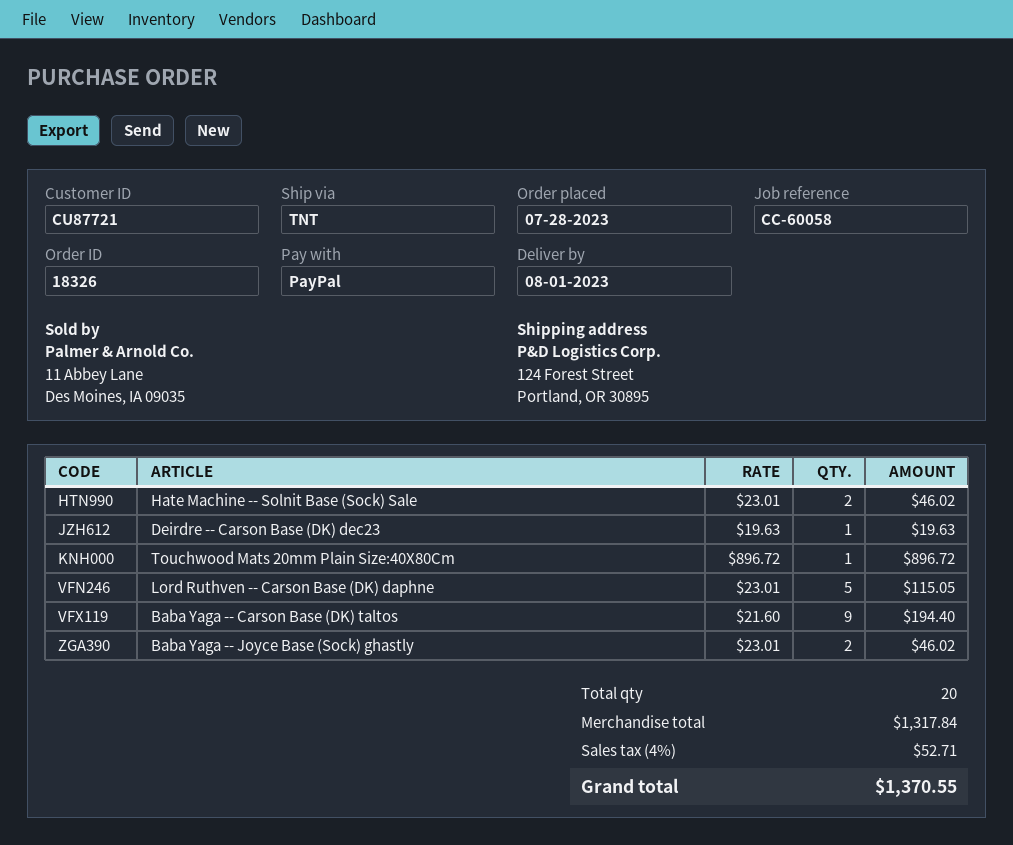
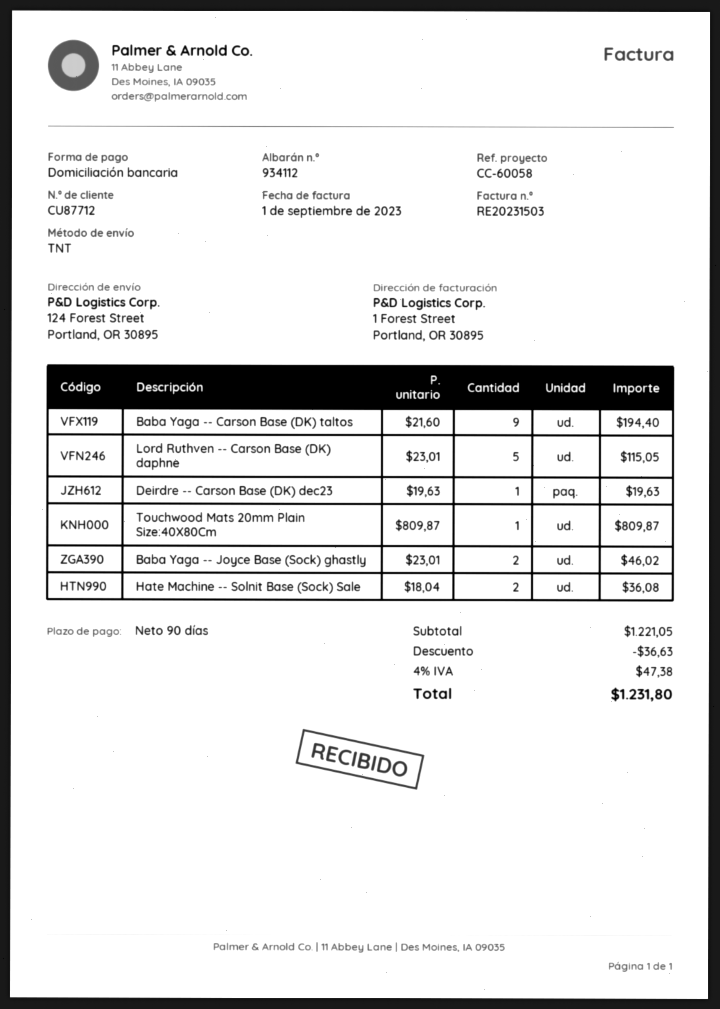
customer number: CU87721 -> CU87712
payment method: PayPal -> direct debit
Hate Machine -- Solnit Base (Sock) Sale: 2 x 23.01 = 46.02 -> 2 x 18.04 = 36.08
Touchwood Mats 20mm Plain Size:40X80Cm: 1 x 896.72 = 896.72 -> 1 x 809.87 = 809.87
subtotal: 1317.84 -> 1221.05
discount: none -> 36.63
tax: 4% = 52.71 -> 4% = 47.38
total: 1370.55 -> 1231.80

